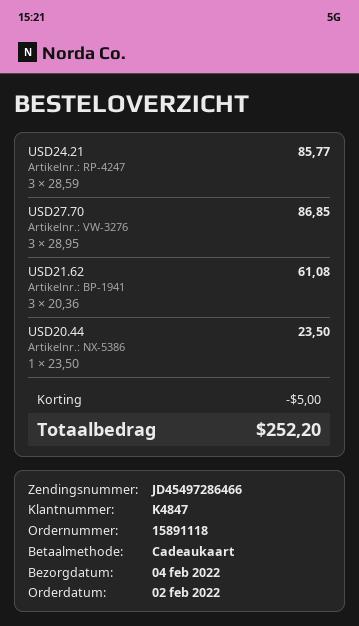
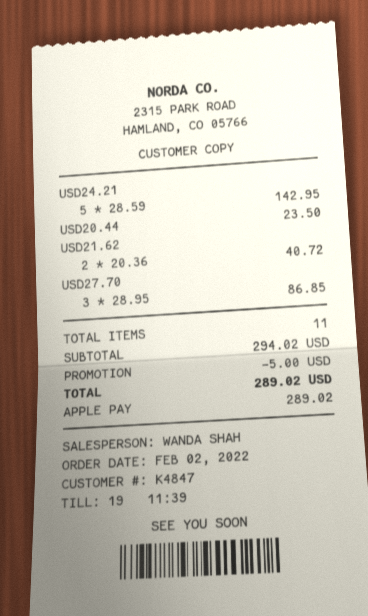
payment method: gift card -> Apple Pay
USD24.21: 3 x 28.59 = 85.77 -> 5 x 28.59 = 142.95
USD21.62: 3 x 20.36 = 61.08 -> 2 x 20.36 = 40.72
total: 252.20 -> 289.02

